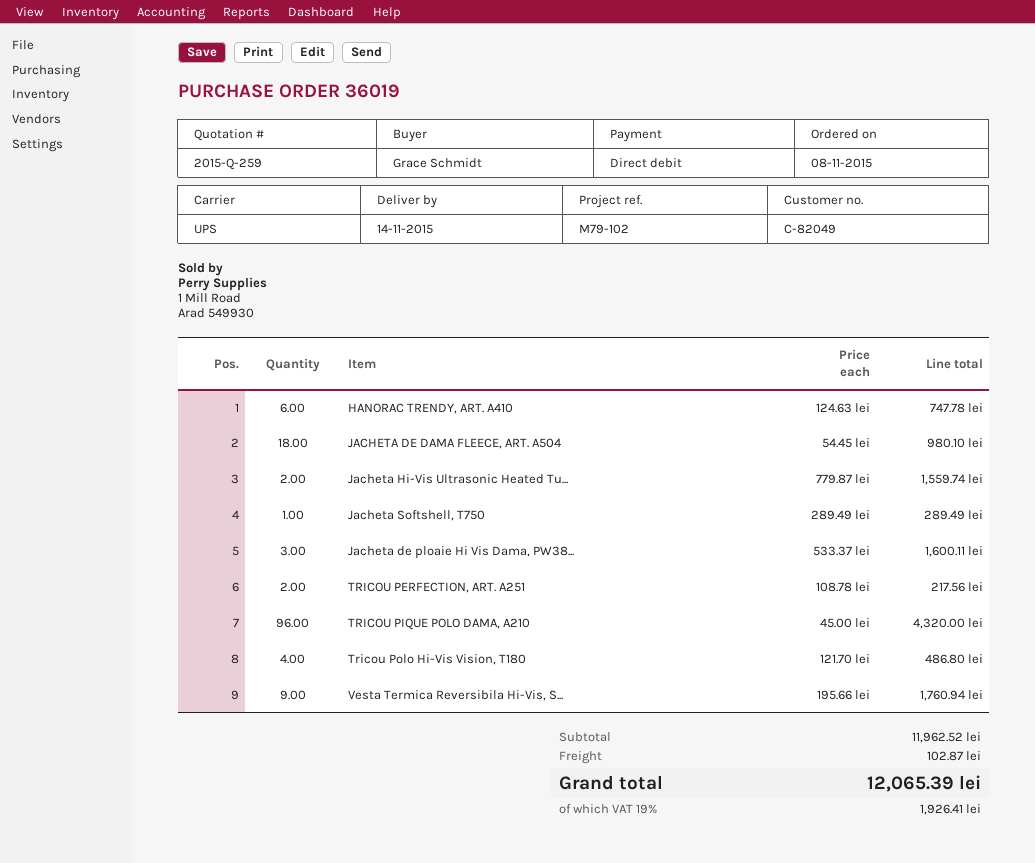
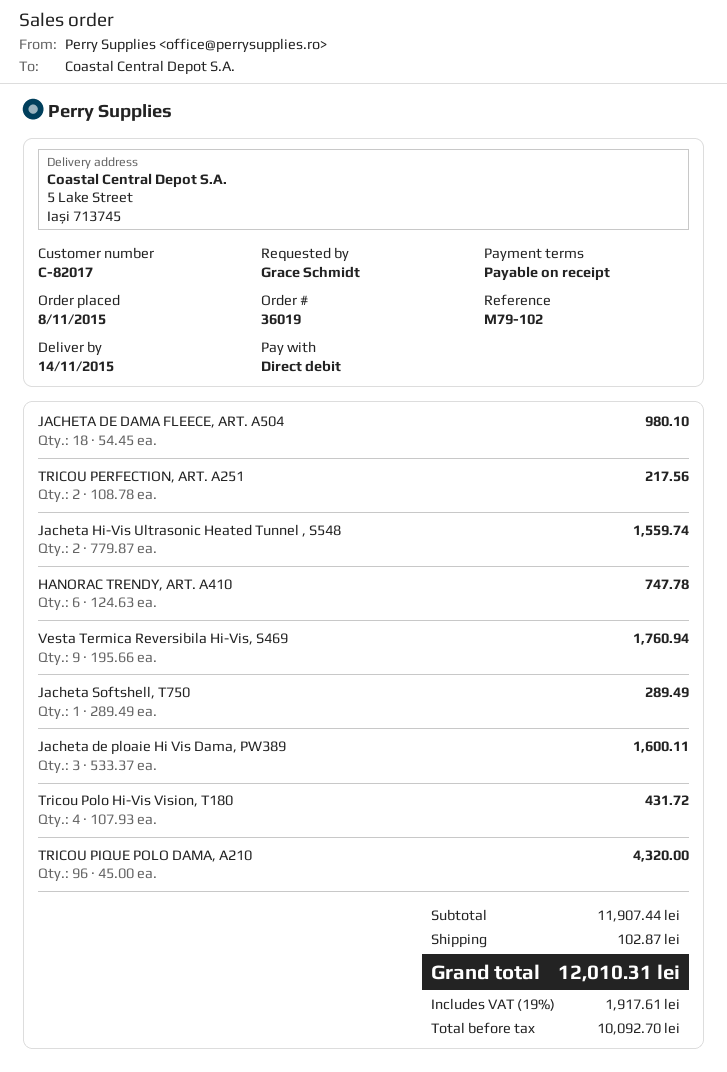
customer number: C-82049 -> C-82017
Tricou Polo Hi-Vis Vision, T180: 4 x 121.70 = 486.80 -> 4 x 107.93 = 431.72
subtotal: 11962.52 -> 11907.44
tax: 19% = 1926.41 -> 19% = 1917.61
total: 12065.39 -> 12010.31

